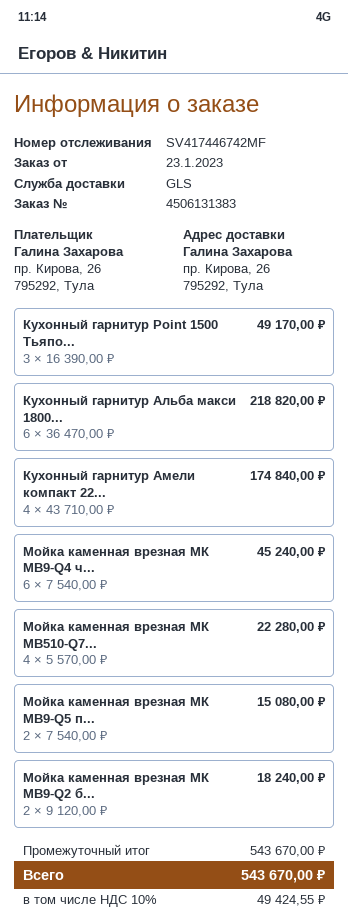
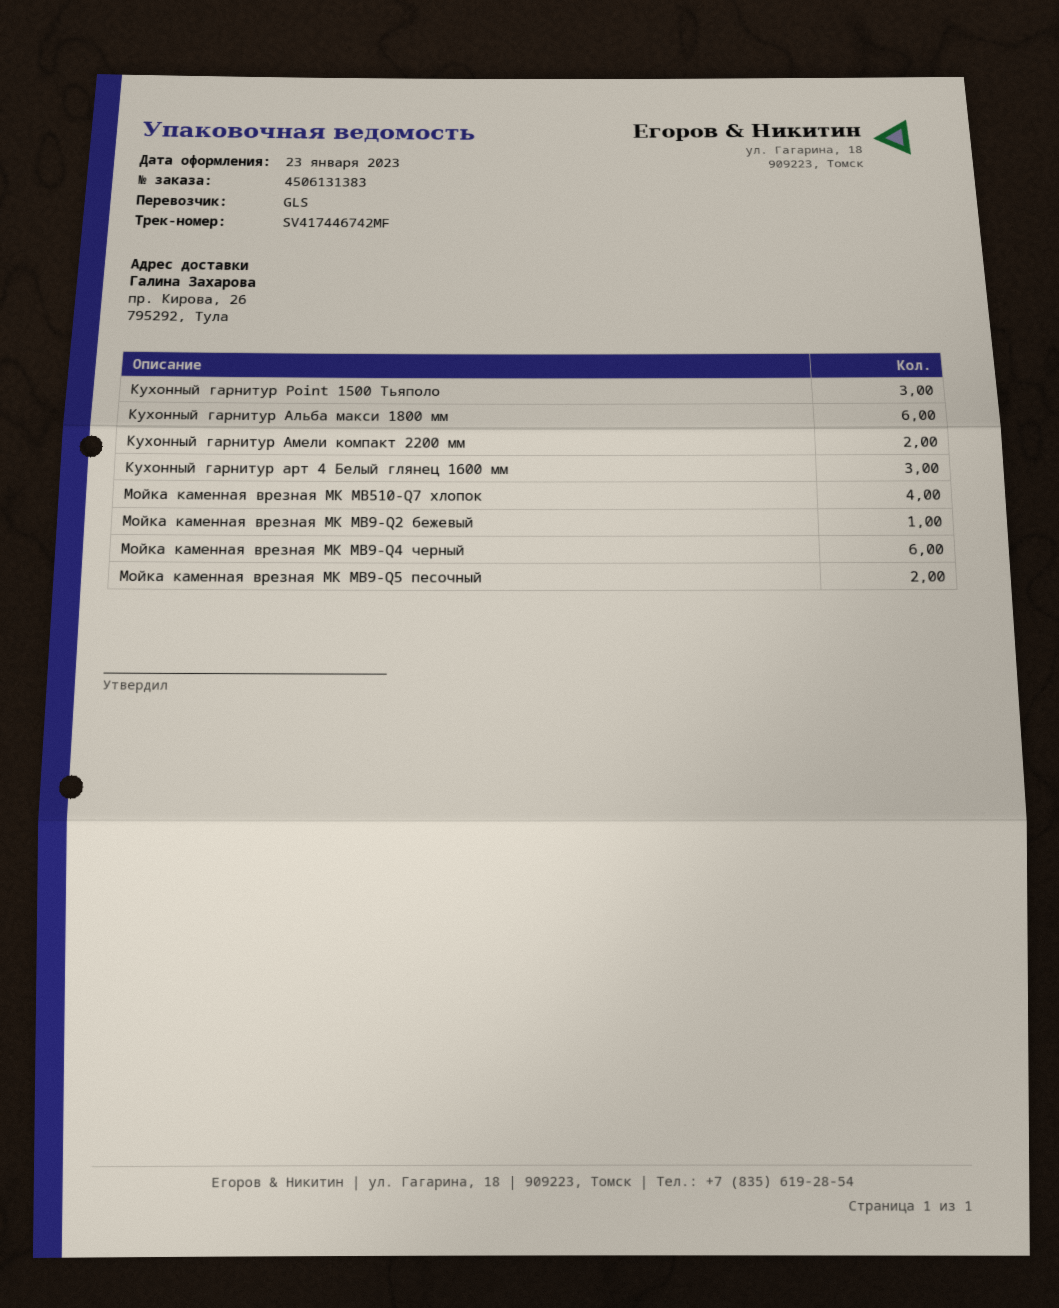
Кухонный гарнитур Амели компакт 22...: 4 -> 2
Мойка каменная врезная МК МВ9-Q2 б...: 2 -> 1
Кухонный гарнитур арт 4 Белый глянец 1600 мм: none -> 3

